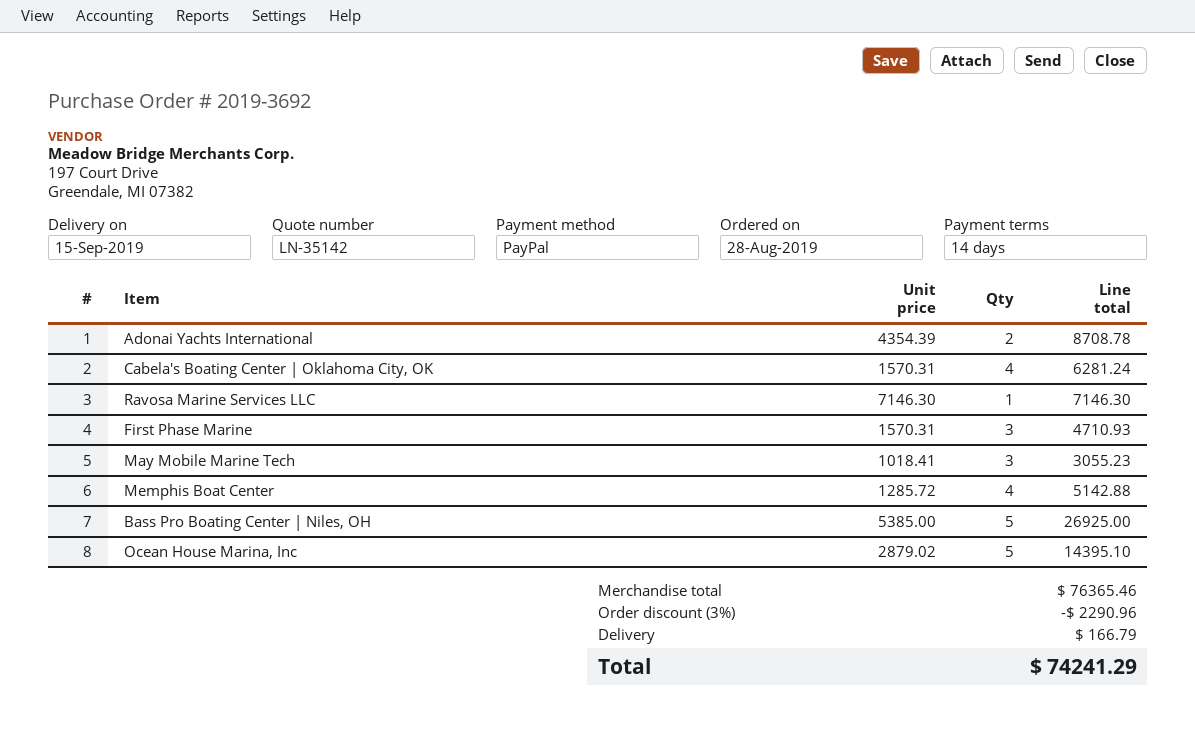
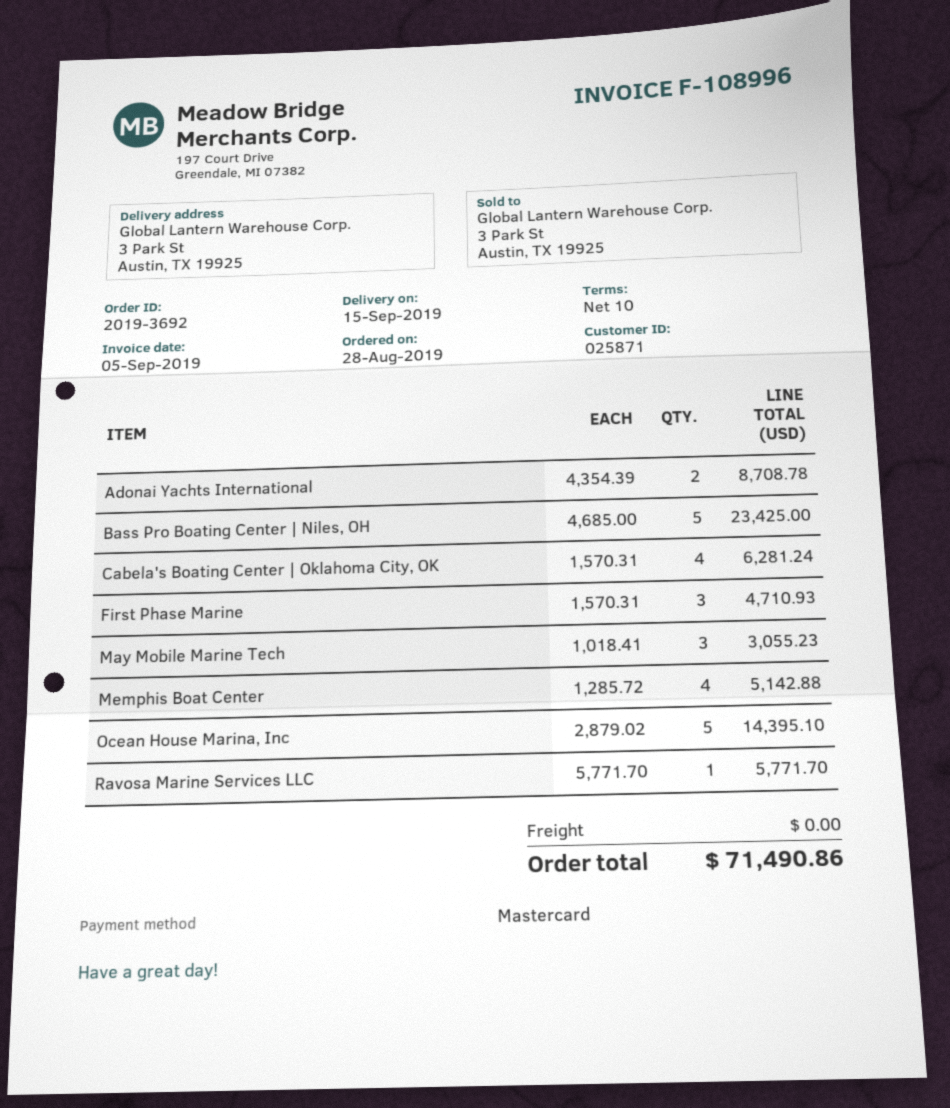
payment terms: 14 days -> 10 days
payment method: PayPal -> Mastercard
Ravosa Marine Services LLC: 1 x 7146.30 = 7146.30 -> 1 x 5771.70 = 5771.70
Bass Pro Boating Center | Niles, OH: 5 x 5385.00 = 26925.00 -> 5 x 4685.00 = 23425.00
discount: 3% = 2290.96 -> none
shipping: 166.79 -> 0.00
total: 74241.29 -> 71490.86

